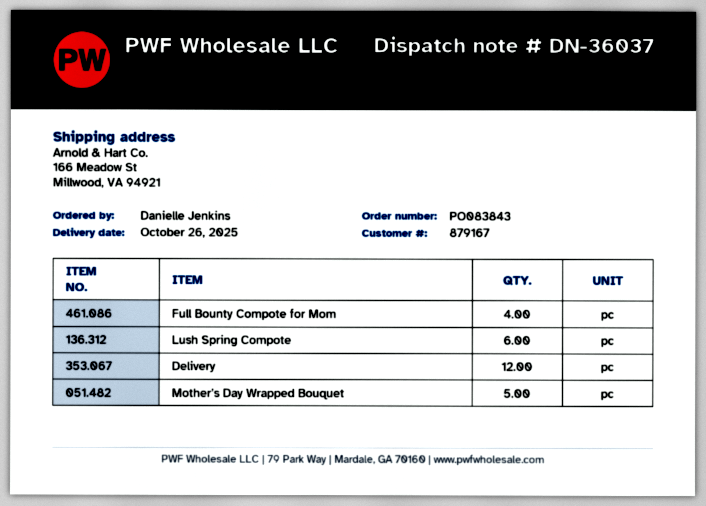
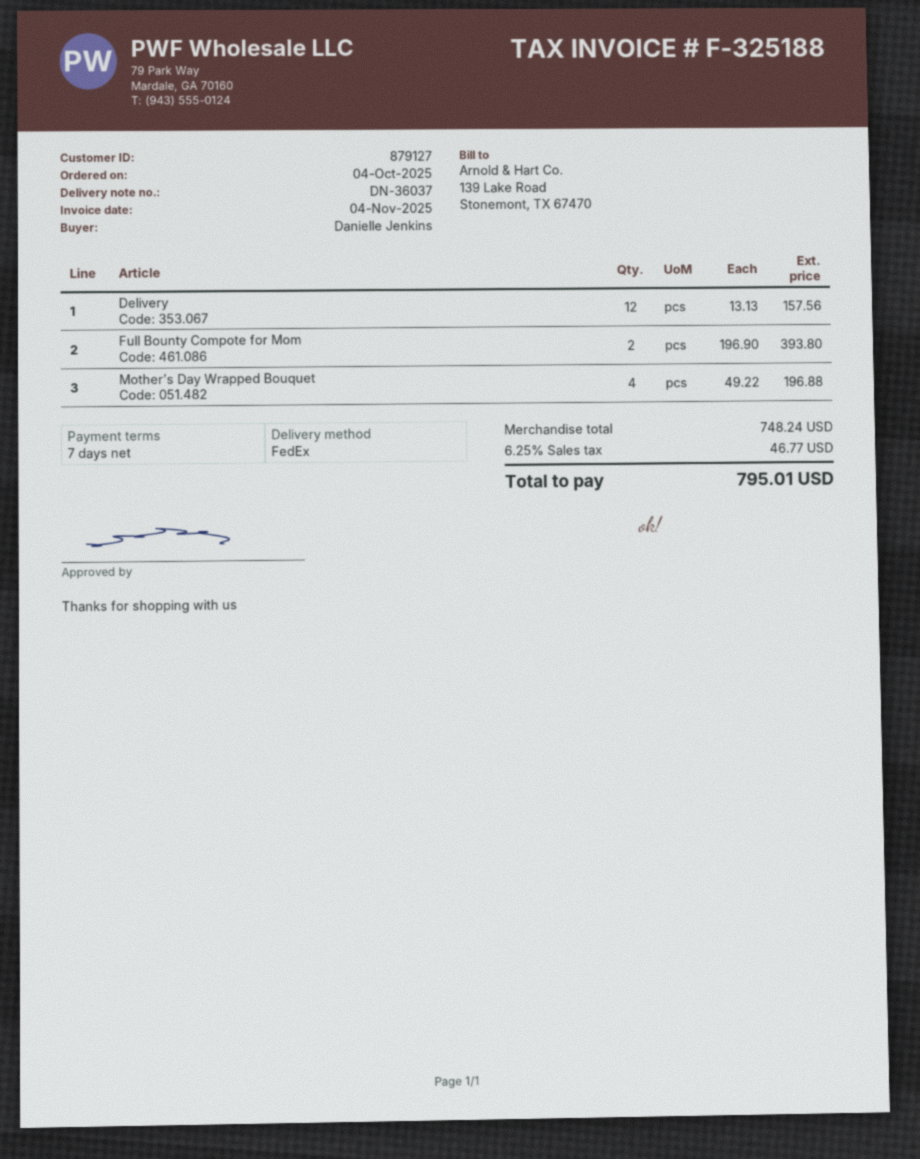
customer number: 879167 -> 879127
Full Bounty Compote for Mom: 4 -> 2
Lush Spring Compote: 6 -> none
Mother’s Day Wrapped Bouquet: 5 -> 4

